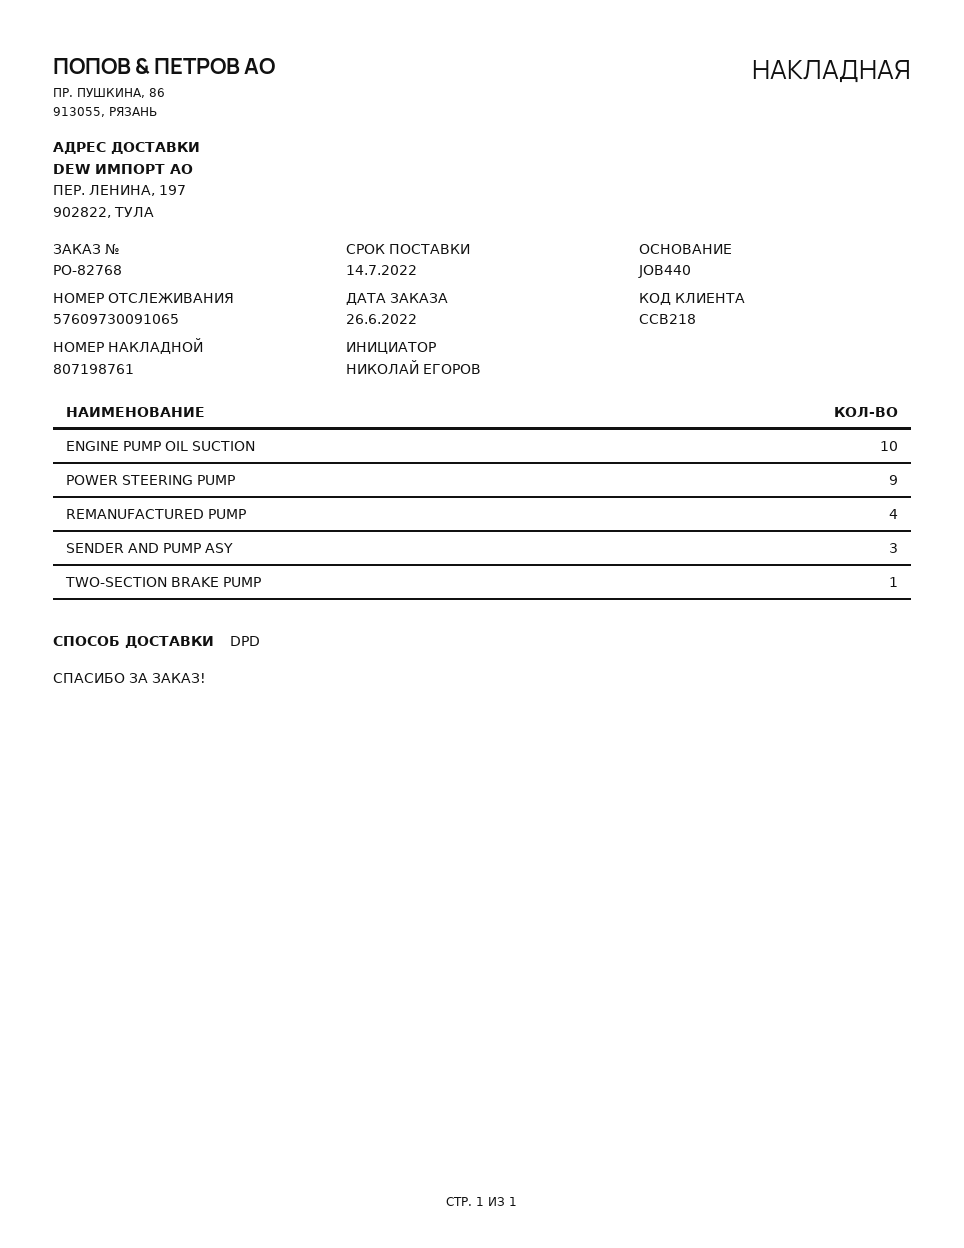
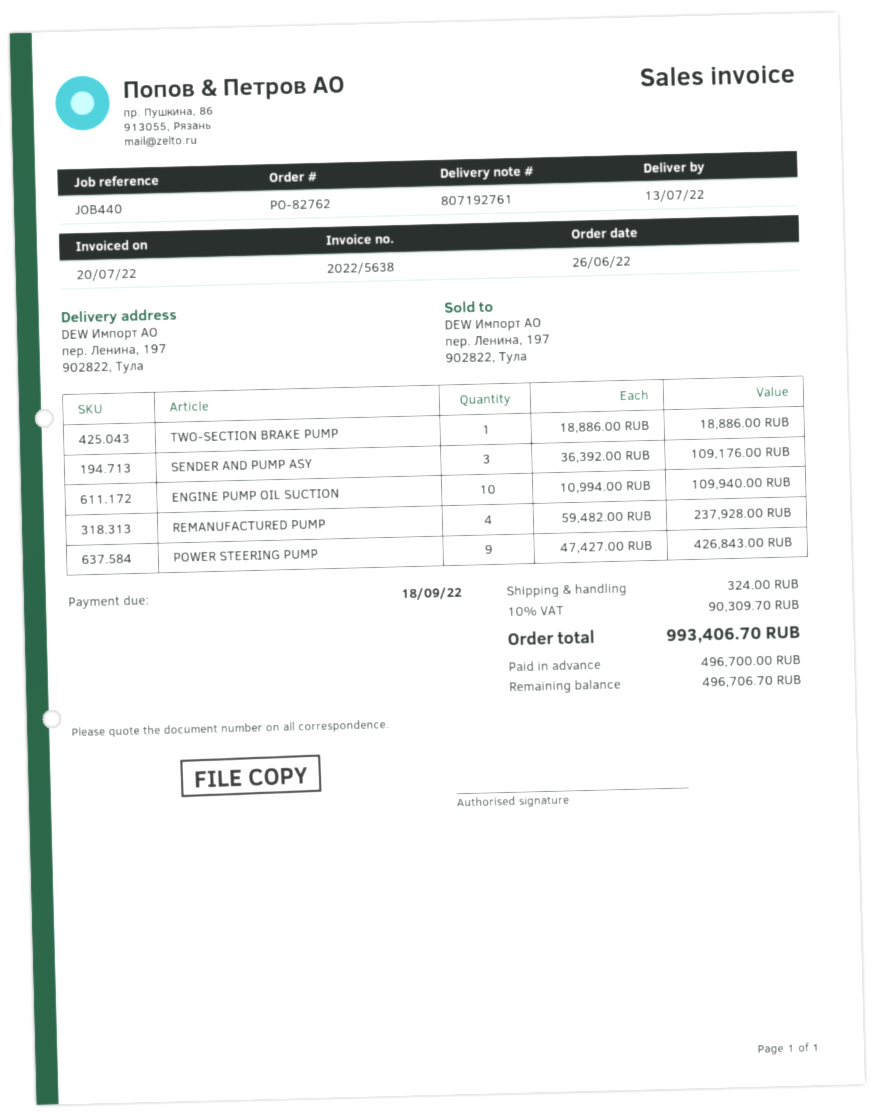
order number: PO-82768 -> PO-82762
delivery note number: 807198761 -> 807192761
delivery date: 2022-07-14 -> 2022-07-13

